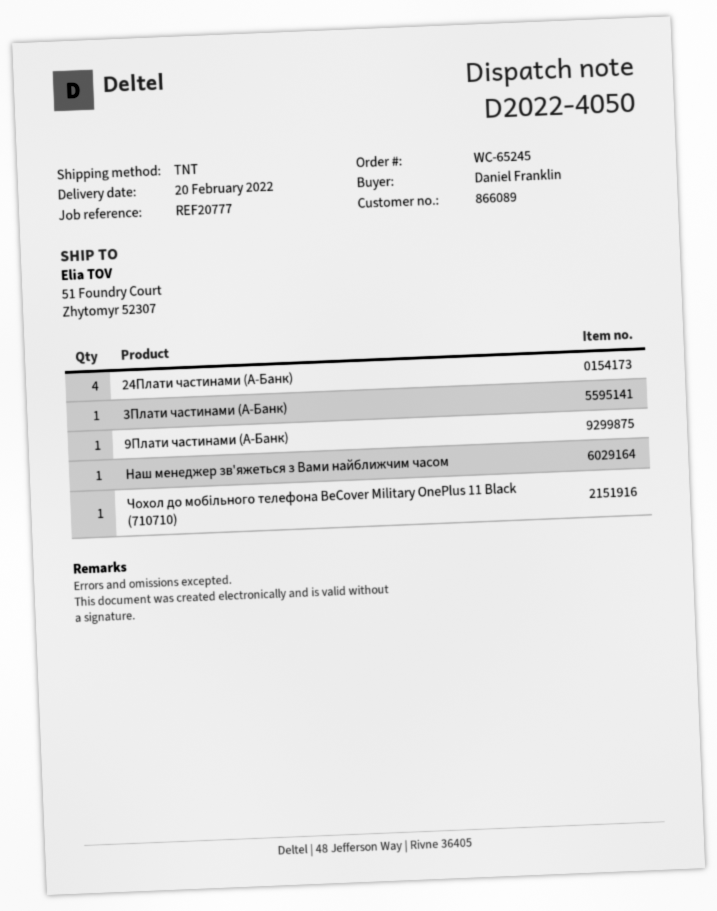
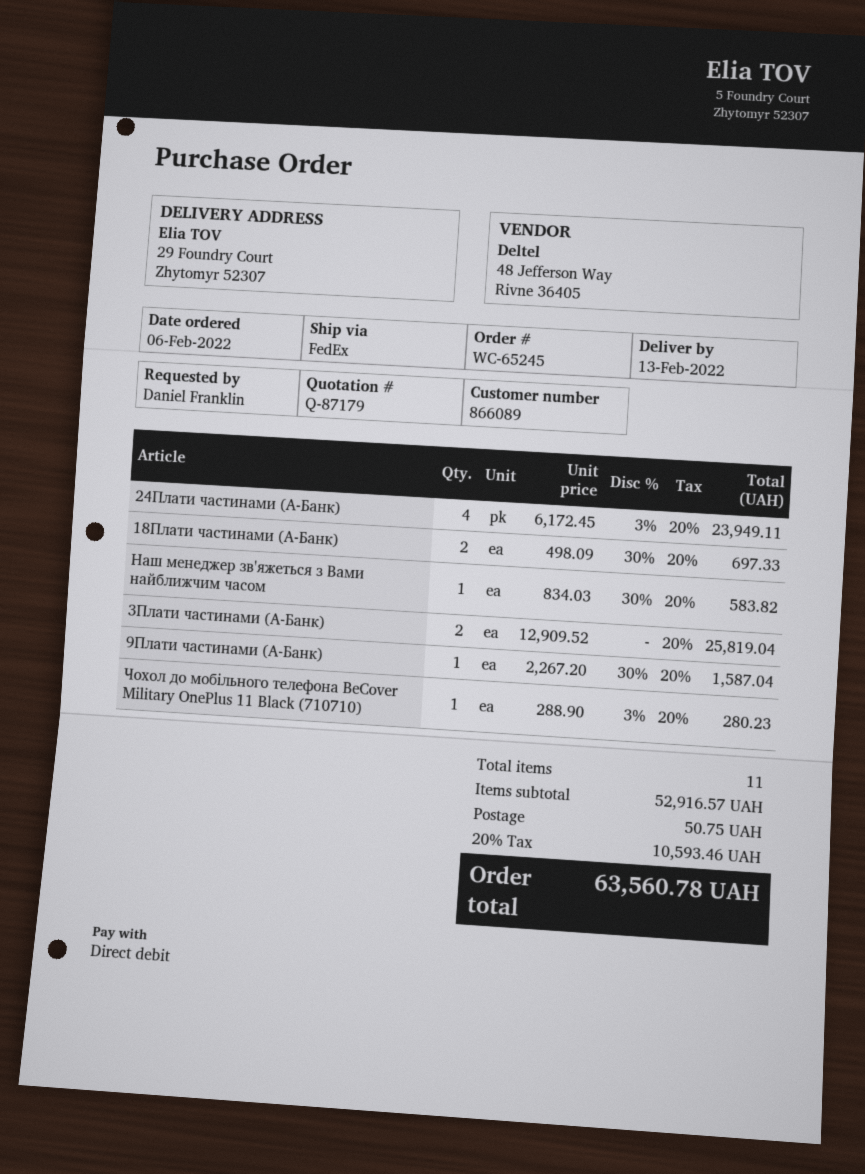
delivery date: 2022-02-20 -> 2022-02-13
shipping method: TNT -> FedEx
ship to: 51 Foundry Court, Zhytomyr 52307 -> 29 Foundry Court, Zhytomyr 52307
3Плати частинами (А-Банк): 1 -> 2
18Плати частинами (А-Банк): none -> 2

